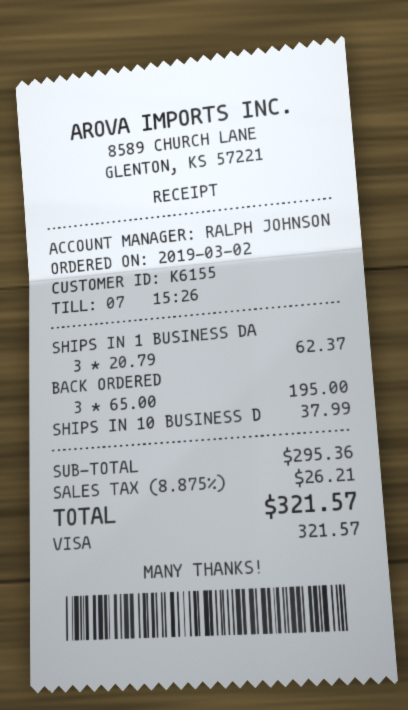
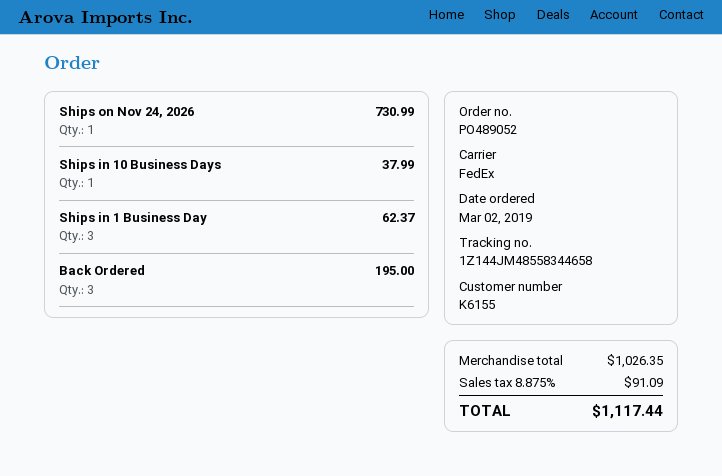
Ships on Nov 24, 2026: none -> 1 for 730.99
subtotal: 295.36 -> 1026.35
tax: 8.875% = 26.21 -> 8.875% = 91.09
total: 321.57 -> 1117.44

